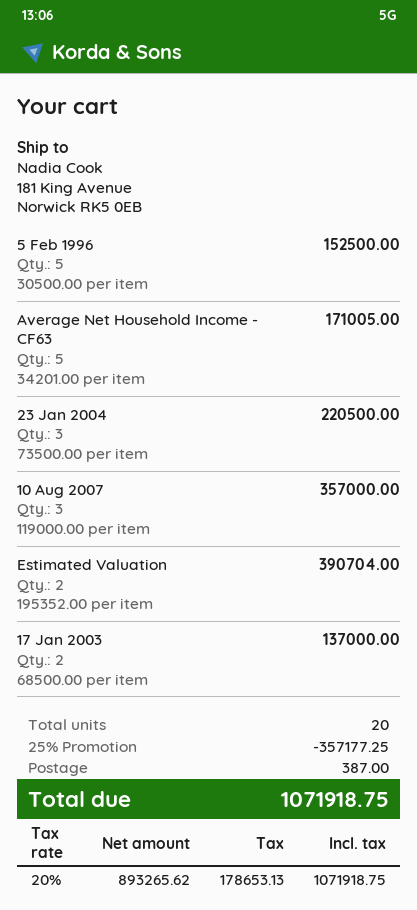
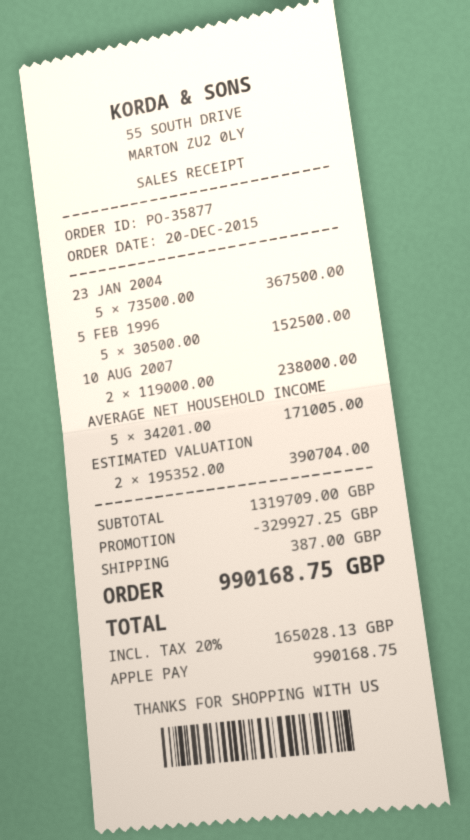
23 Jan 2004: 3 x 73500.00 = 220500.00 -> 5 x 73500.00 = 367500.00
10 Aug 2007: 3 x 119000.00 = 357000.00 -> 2 x 119000.00 = 238000.00
17 Jan 2003: 2 x 68500.00 = 137000.00 -> none
discount: 357177.25 -> 329927.25
tax: 20% = 178653.13 -> 20% = 165028.13
total: 1071918.75 -> 990168.75

